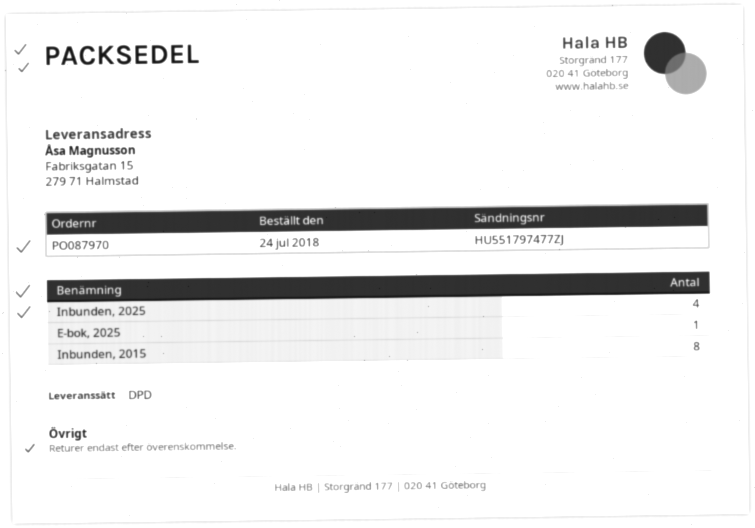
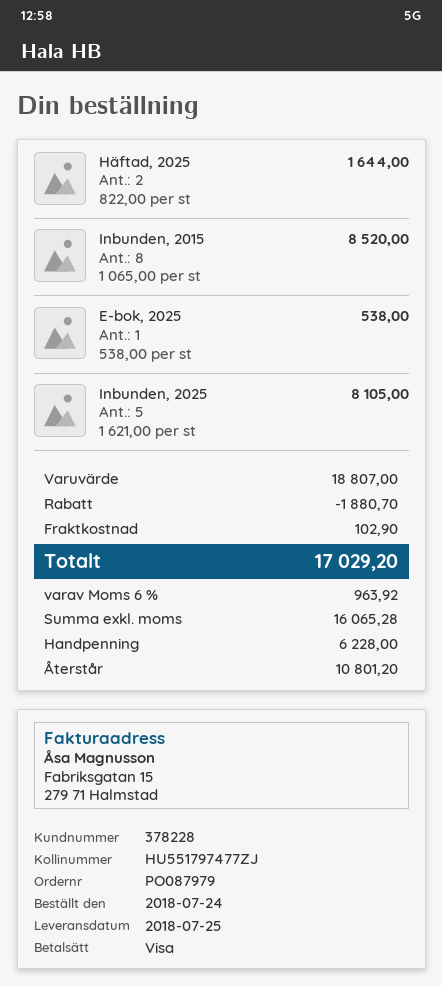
order number: PO087970 -> PO087979
Inbunden, 2025: 4 -> 5
Häftad, 2025: none -> 2

